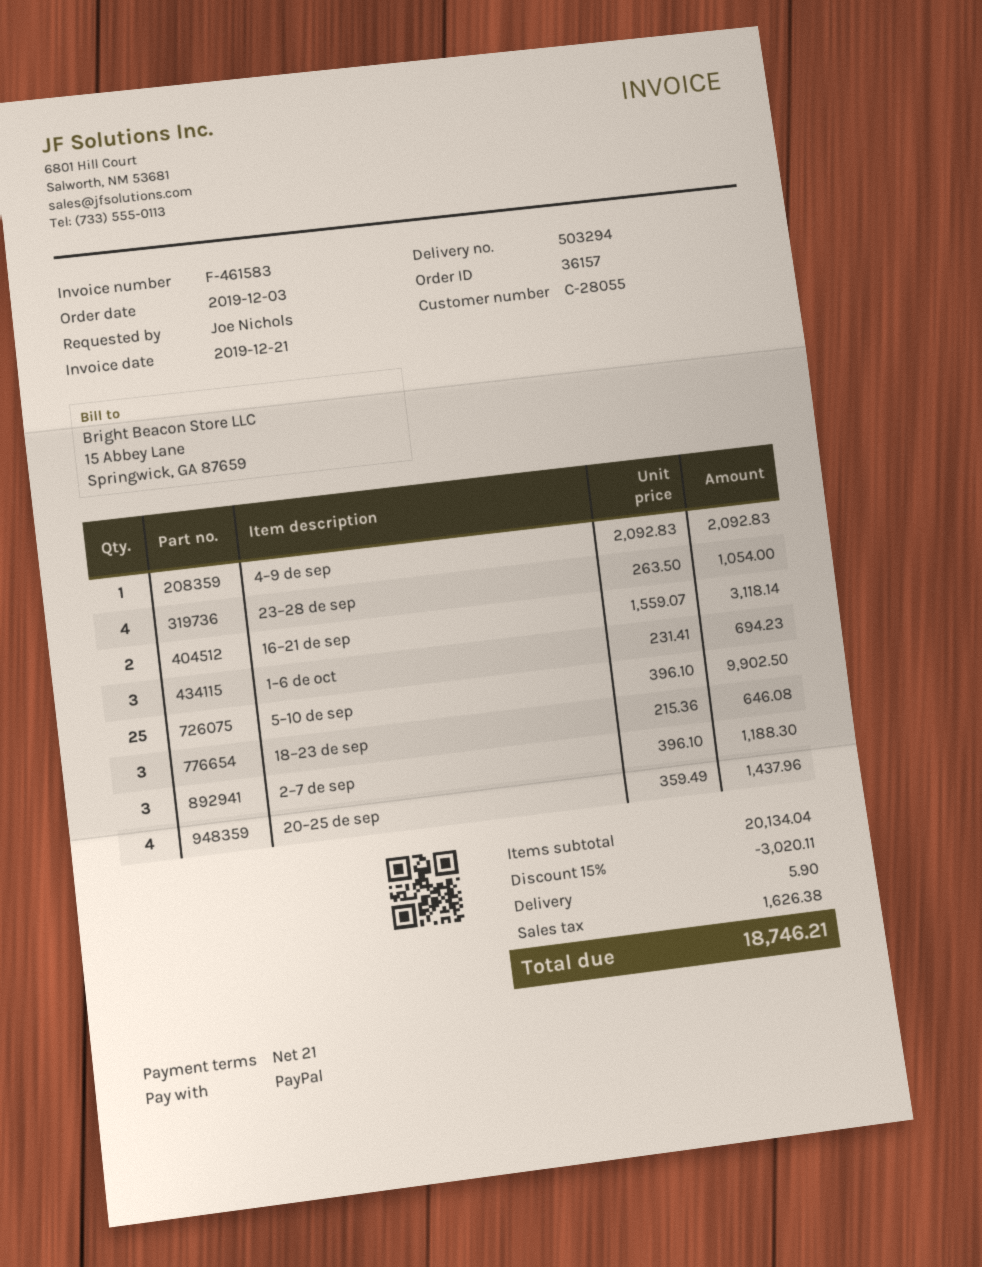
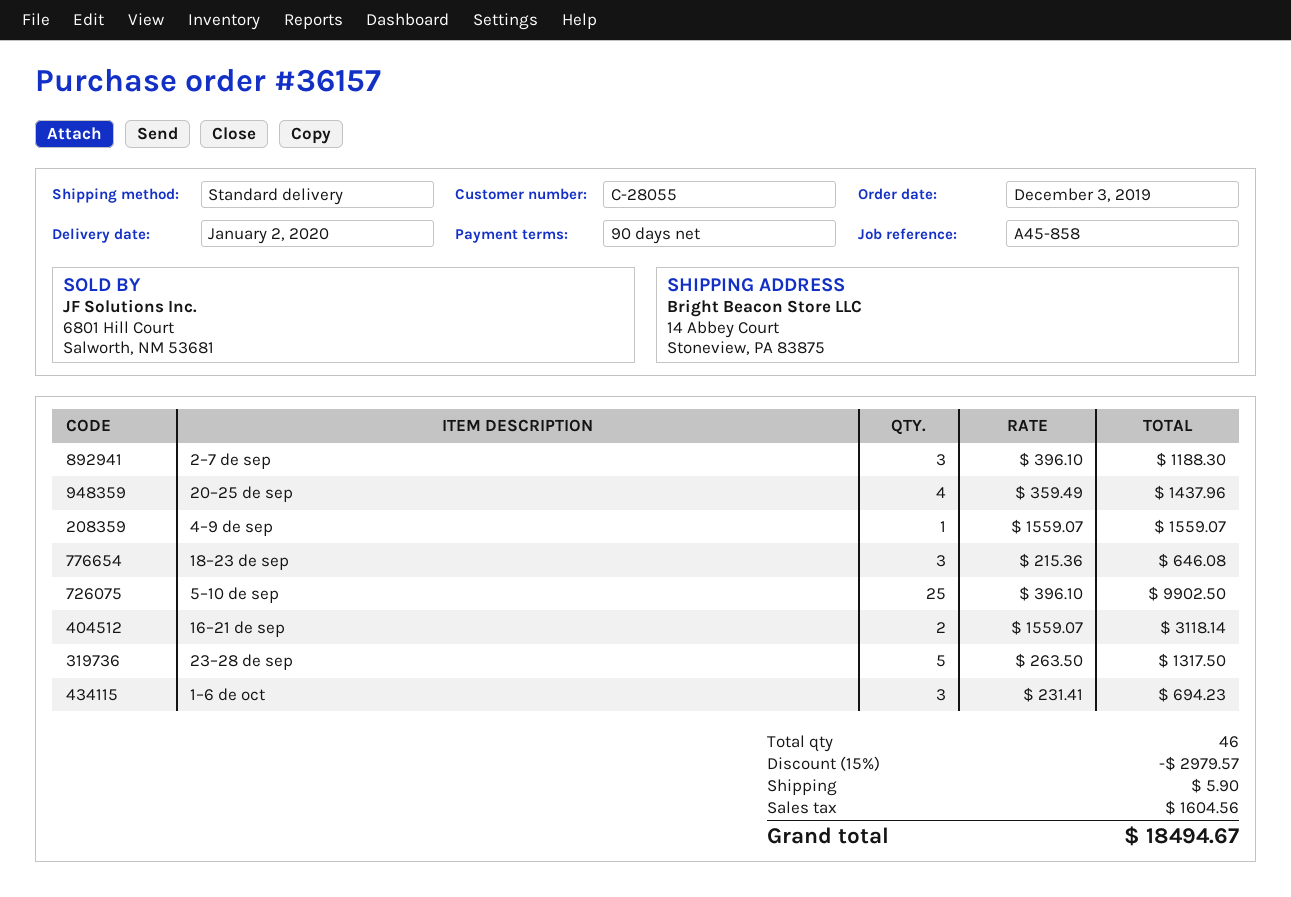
payment terms: 21 days -> 90 days
4–9 de sep: 1 x 2092.83 = 2092.83 -> 1 x 1559.07 = 1559.07
23–28 de sep: 4 x 263.50 = 1054.00 -> 5 x 263.50 = 1317.50
discount: 15% = 3020.11 -> 15% = 2979.57
tax: 1626.38 -> 1604.56
total: 18746.21 -> 18494.67

